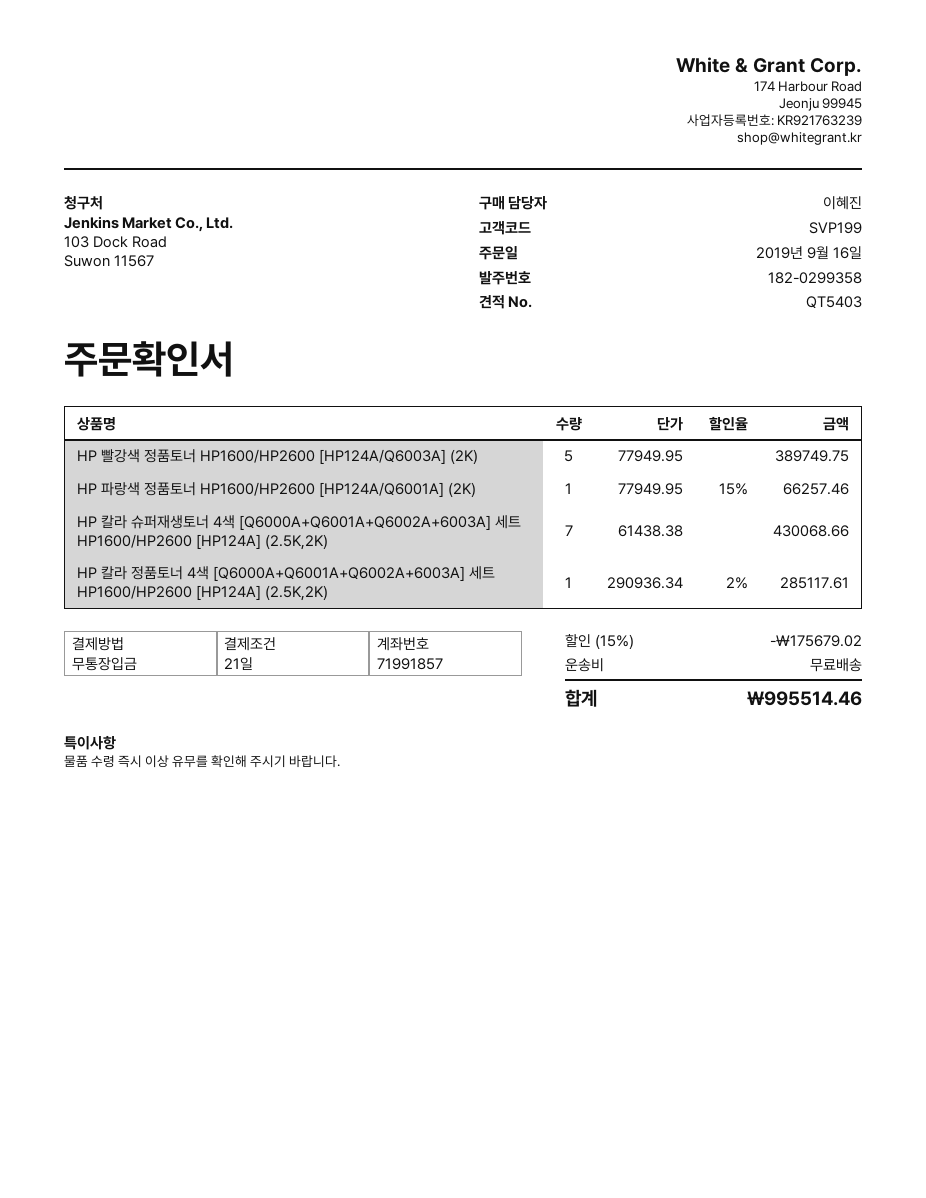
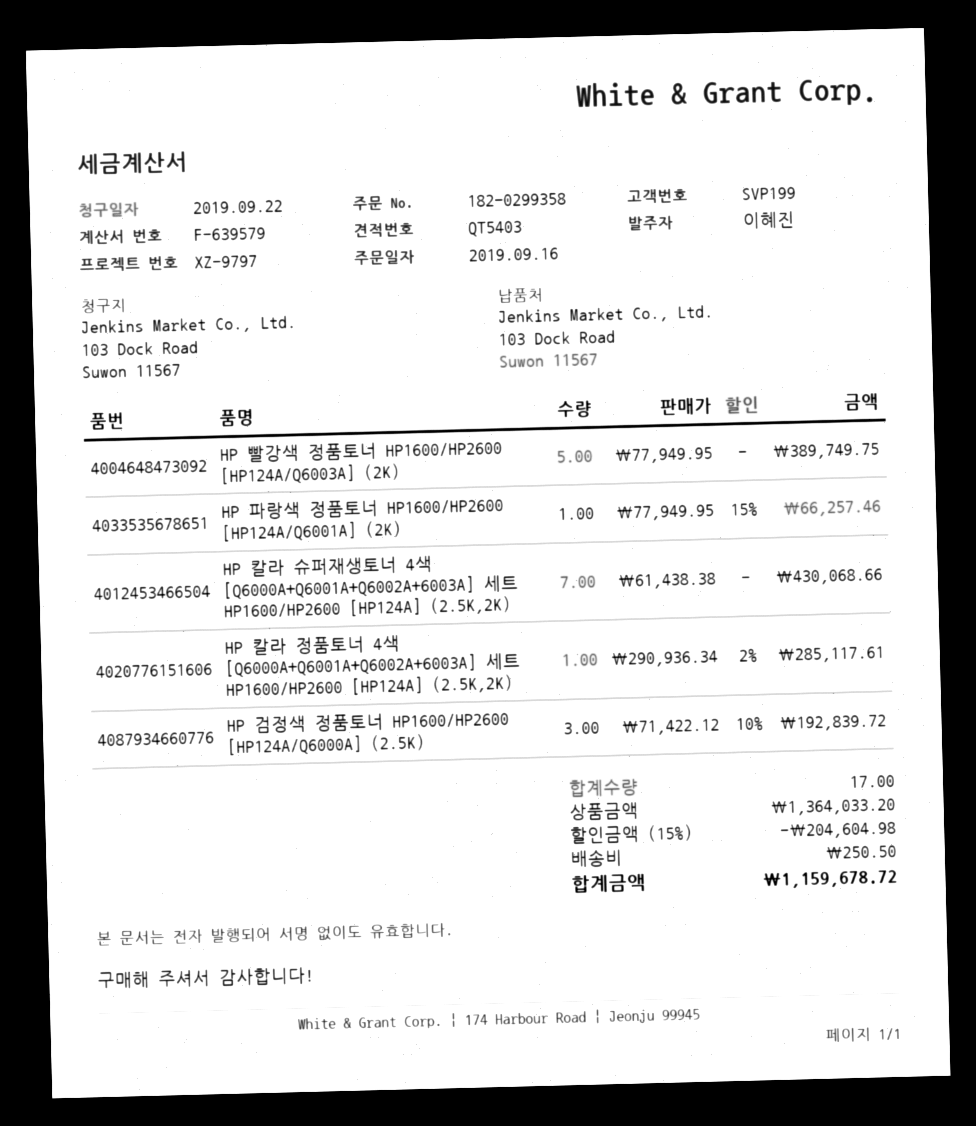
HP 검정색 정품토너 HP1600/HP2600 [HP124A/Q6000A] (2.5K): none -> 3 x 71422.12 - 10% = 192839.72
discount: 15% = 175679.02 -> 15% = 204604.98
shipping: 0.00 -> 250.50
total: 995514.46 -> 1159678.72

